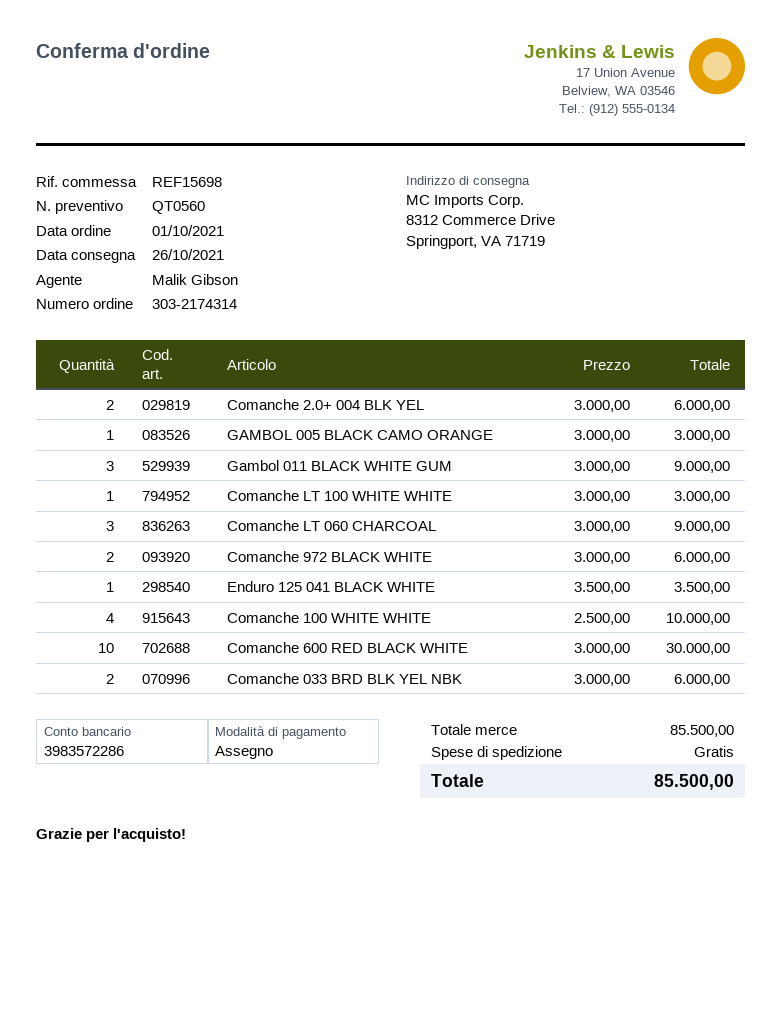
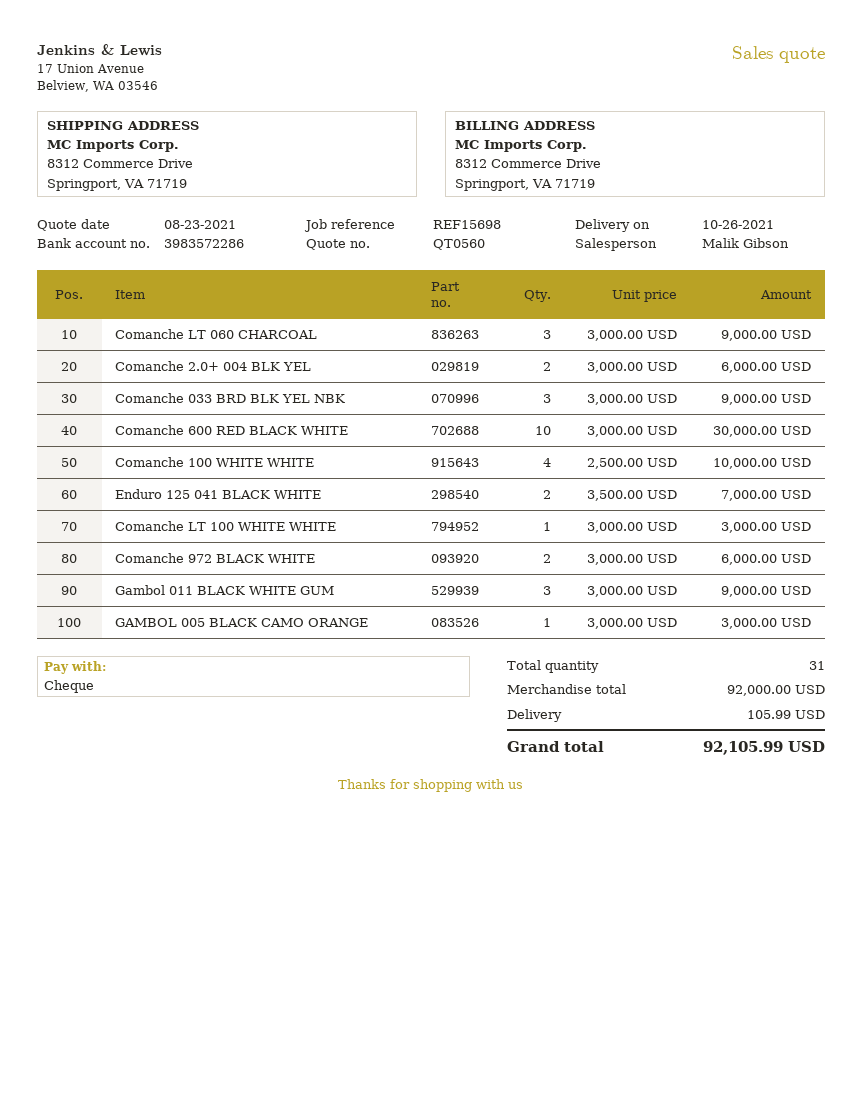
Enduro 125 041 BLACK WHITE: 1 x 3500.00 = 3500.00 -> 2 x 3500.00 = 7000.00
Comanche 033 BRD BLK YEL NBK: 2 x 3000.00 = 6000.00 -> 3 x 3000.00 = 9000.00
subtotal: 85500.00 -> 92000.00
shipping: 0.00 -> 105.99
total: 85500.00 -> 92105.99

